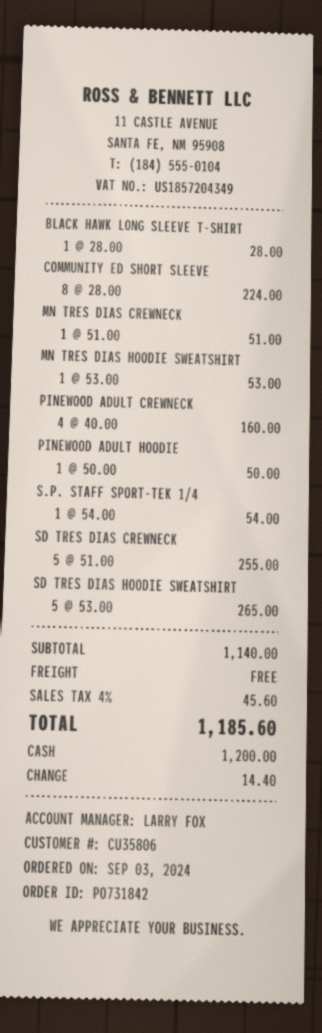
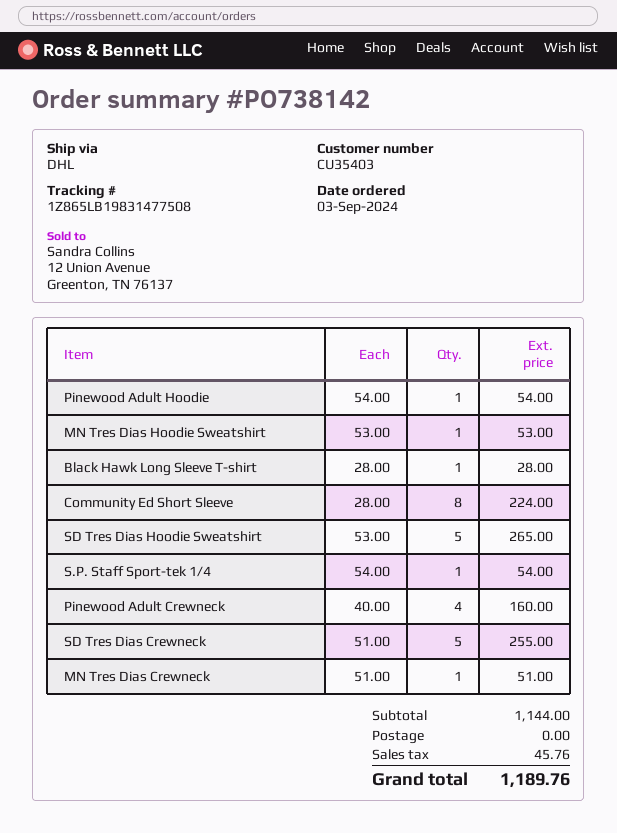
order number: PO731842 -> PO738142
customer number: CU35806 -> CU35403
PINEWOOD ADULT HOODIE: 1 x 50.00 = 50.00 -> 1 x 54.00 = 54.00
subtotal: 1140.00 -> 1144.00
tax: 45.60 -> 45.76
total: 1185.60 -> 1189.76

